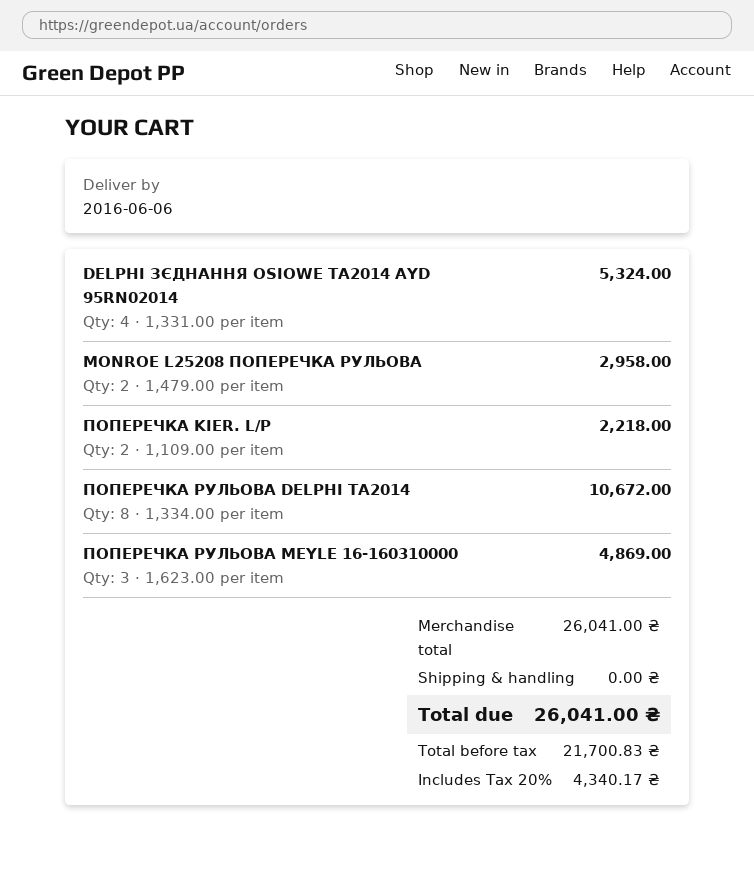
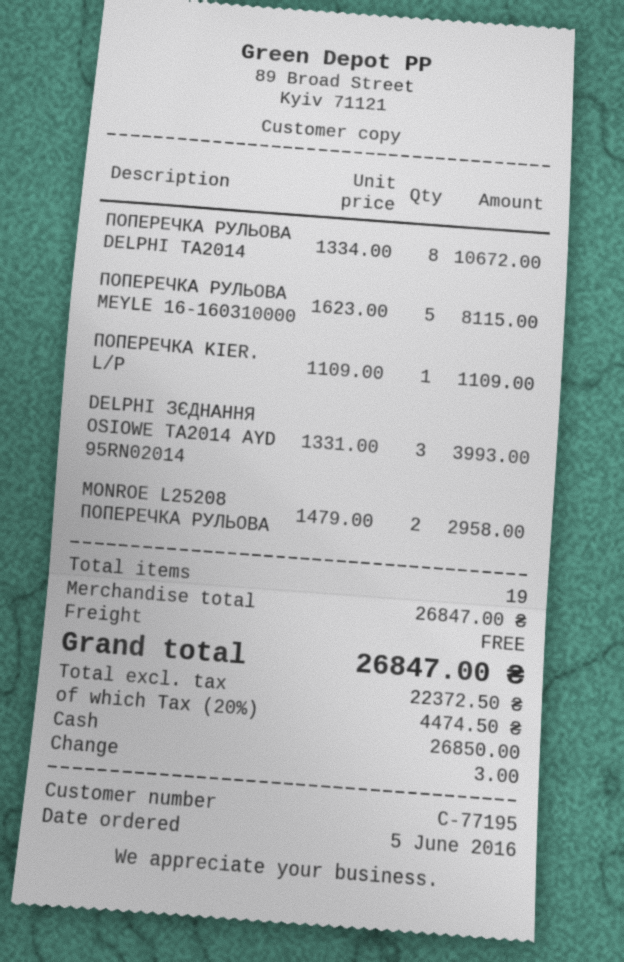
DELPHI ЗЄДНАННЯ OSIOWE TA2014 AYD 95RN02014: 4 x 1331.00 = 5324.00 -> 3 x 1331.00 = 3993.00
ПОПЕРЕЧКА KIER. L/P: 2 x 1109.00 = 2218.00 -> 1 x 1109.00 = 1109.00
ПОПЕРЕЧКА РУЛЬОВА MEYLE 16-160310000: 3 x 1623.00 = 4869.00 -> 5 x 1623.00 = 8115.00
subtotal: 26041.00 -> 26847.00
net: 21700.83 -> 22372.50
tax: 20% = 4340.17 -> 20% = 4474.50
total: 26041.00 -> 26847.00

